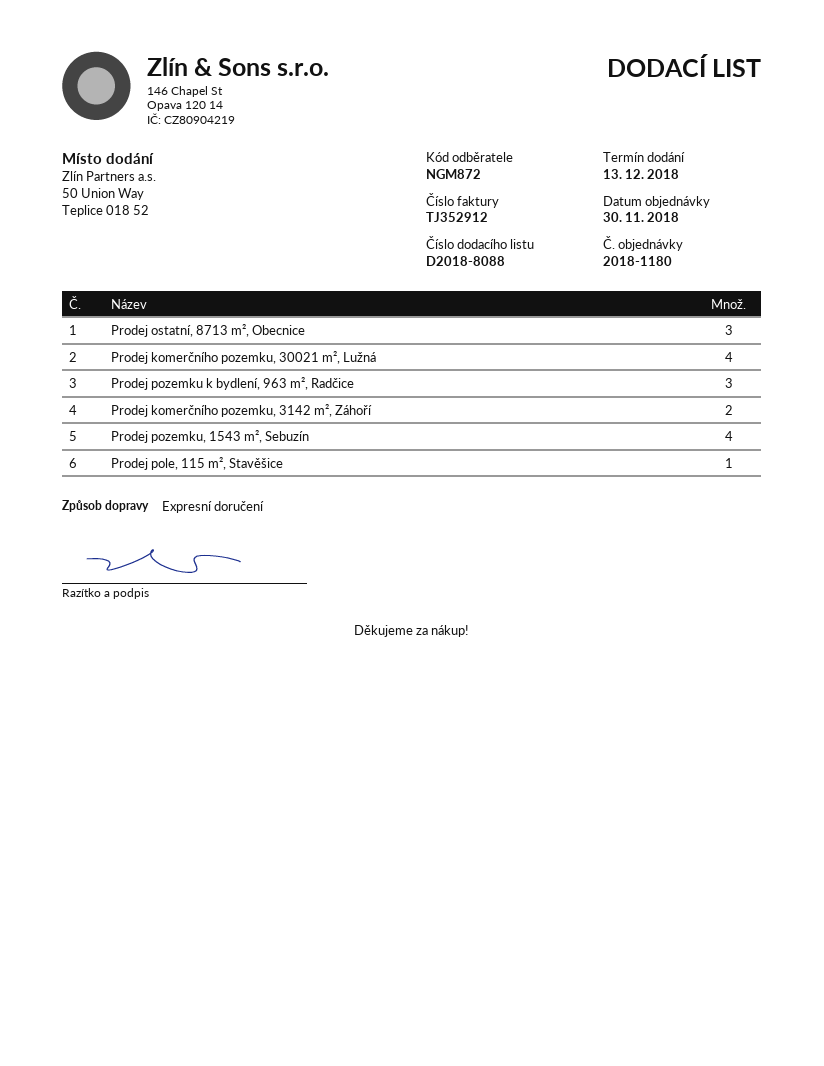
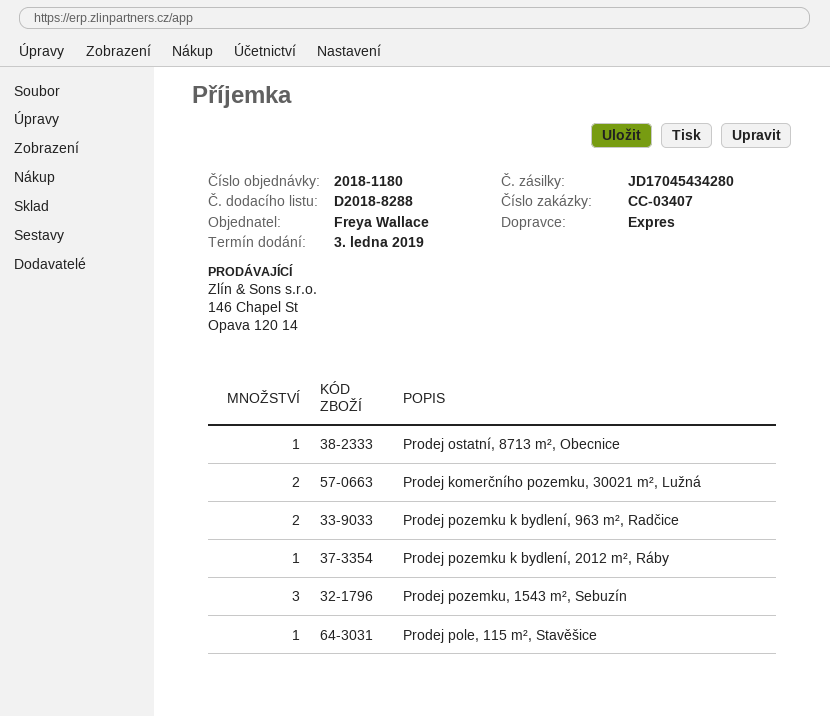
delivery note number: D2018-8088 -> D2018-8288
delivery date: 2018-12-13 -> 2019-01-03
Prodej ostatní, 8713 m², Obecnice: 3 -> 1
Prodej komerčního pozemku, 30021 m², Lužná: 4 -> 2
Prodej pozemku k bydlení, 963 m², Radčice: 3 -> 2
Prodej komerčního pozemku, 3142 m², Záhoří: 2 -> none
Prodej pozemku, 1543 m², Sebuzín: 4 -> 3
Prodej pozemku k bydlení, 2012 m², Ráby: none -> 1

